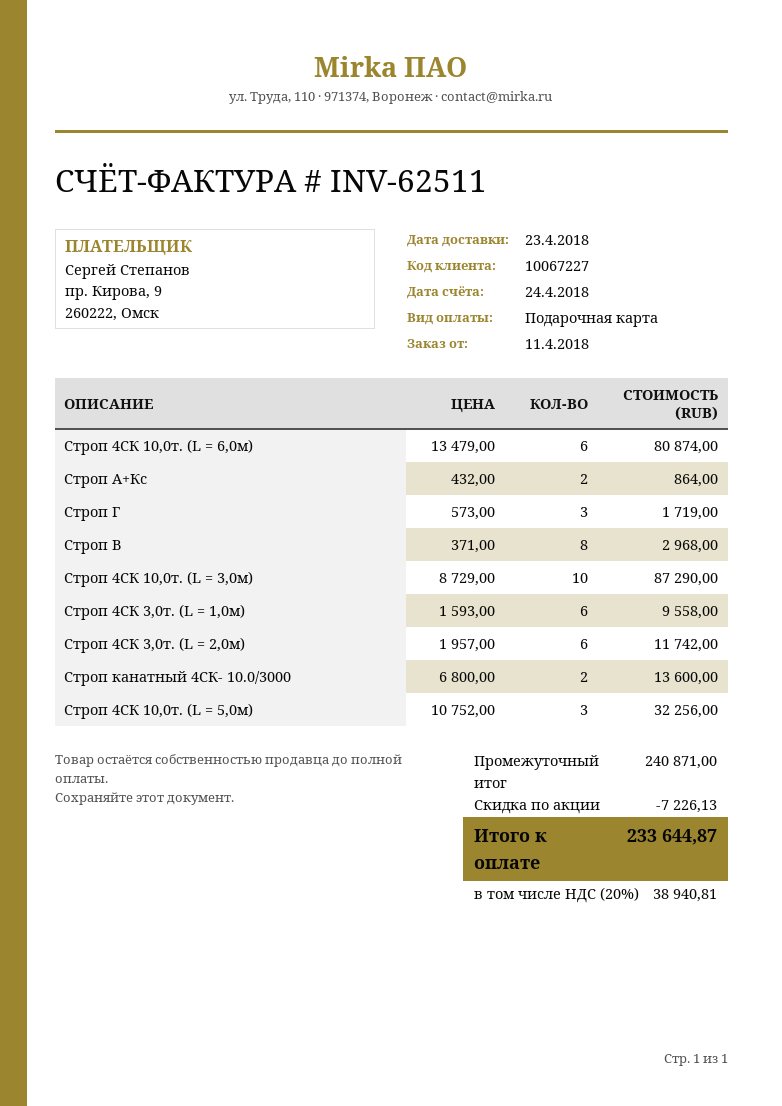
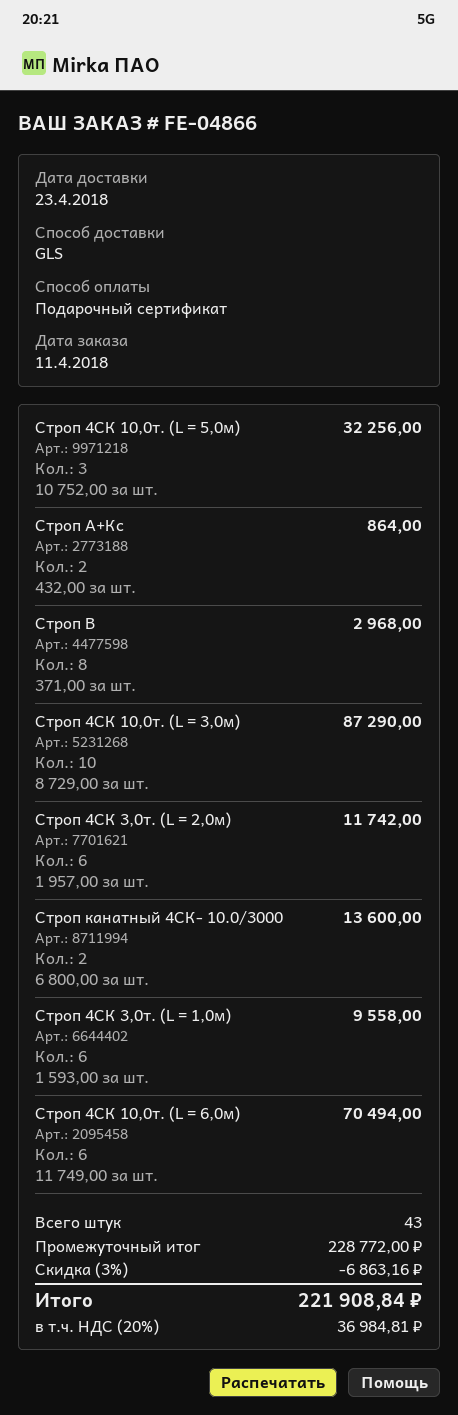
Строп 4СК 10,0т. (L = 6,0м): 6 x 13479.00 = 80874.00 -> 6 x 11749.00 = 70494.00
Строп Г: 3 x 573.00 = 1719.00 -> none
subtotal: 240871.00 -> 228772.00
discount: 7226.13 -> 6863.16
tax: 20% = 38940.81 -> 20% = 36984.81
total: 233644.87 -> 221908.84

